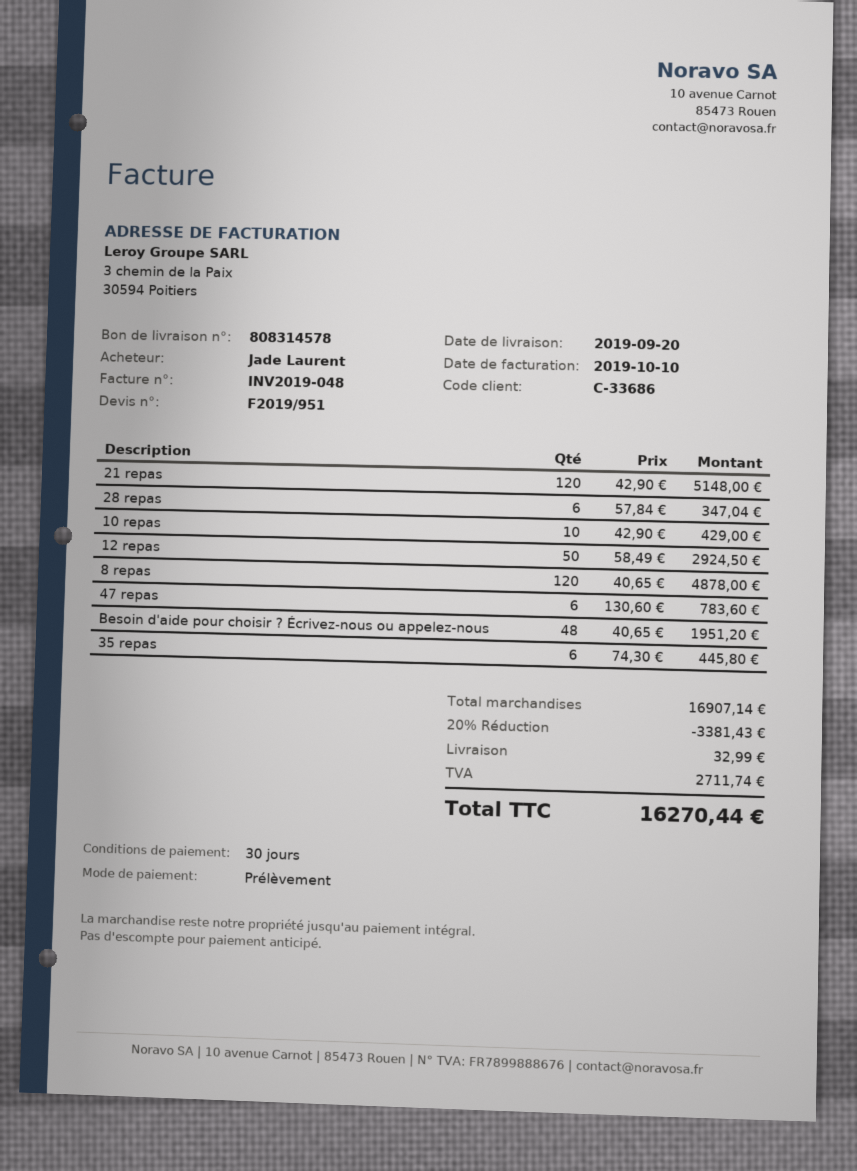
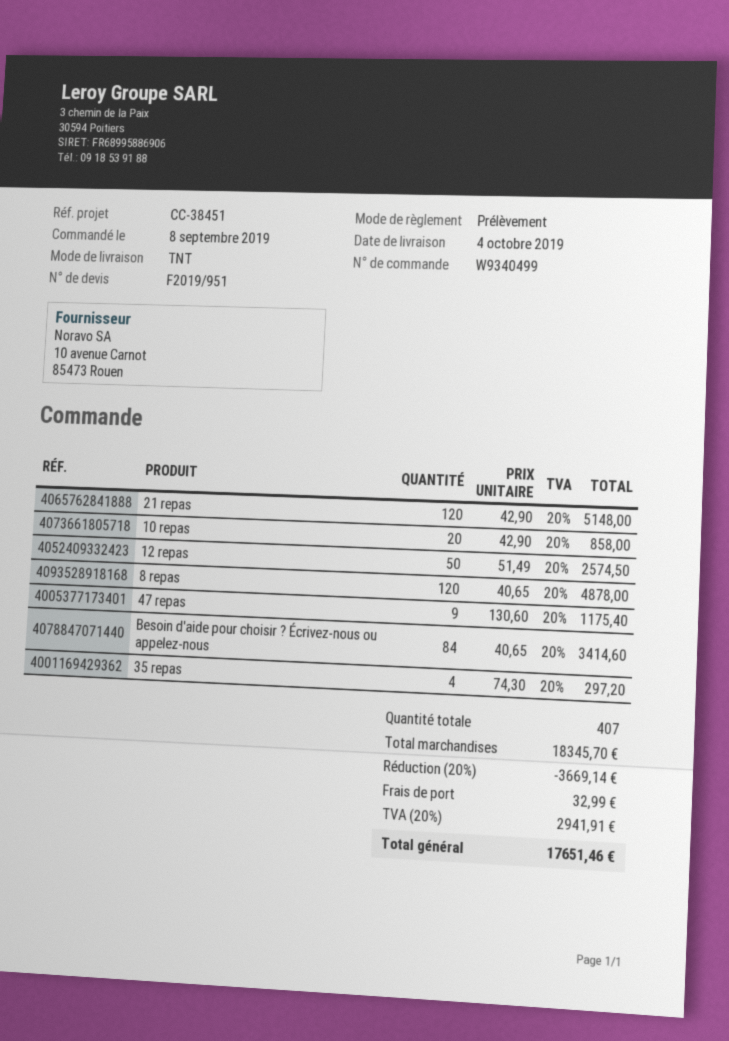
delivery date: 2019-09-20 -> 2019-10-04
28 repas: 6 x 57.84 = 347.04 -> none
10 repas: 10 x 42.90 = 429.00 -> 20 x 42.90 = 858.00
12 repas: 50 x 58.49 = 2924.50 -> 50 x 51.49 = 2574.50
47 repas: 6 x 130.60 = 783.60 -> 9 x 130.60 = 1175.40
Besoin d'aide pour choisir ? Écrivez-nous ou appelez-nous: 48 x 40.65 = 1951.20 -> 84 x 40.65 = 3414.60
35 repas: 6 x 74.30 = 445.80 -> 4 x 74.30 = 297.20
subtotal: 16907.14 -> 18345.70
discount: 20% = 3381.43 -> 20% = 3669.14
tax: 2711.74 -> 2941.91
total: 16270.44 -> 17651.46

